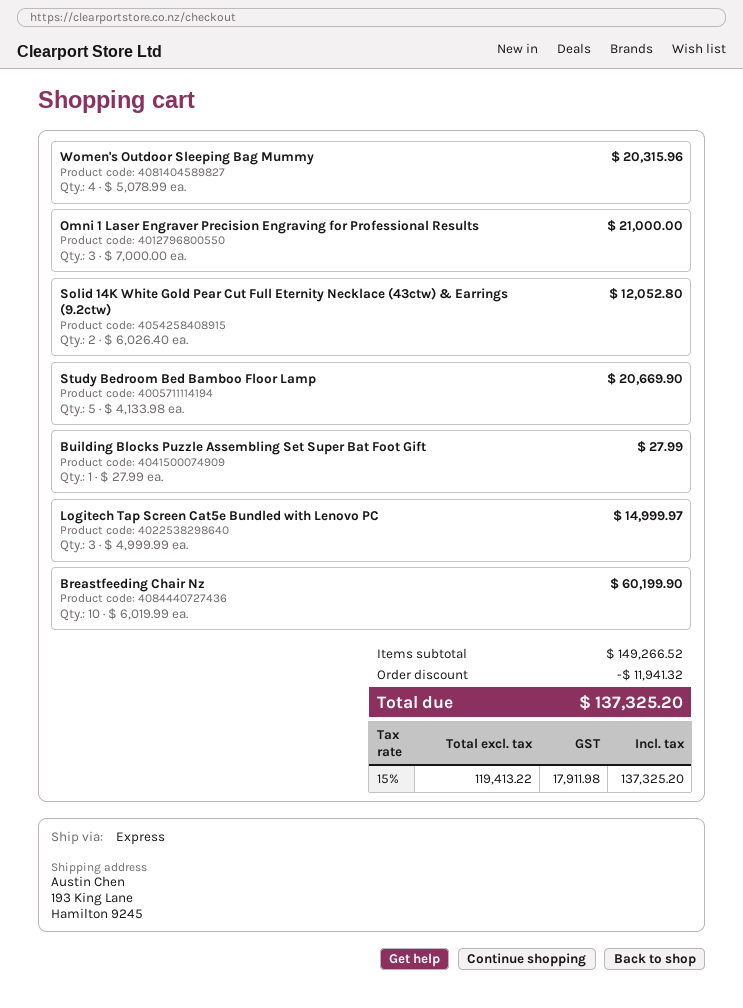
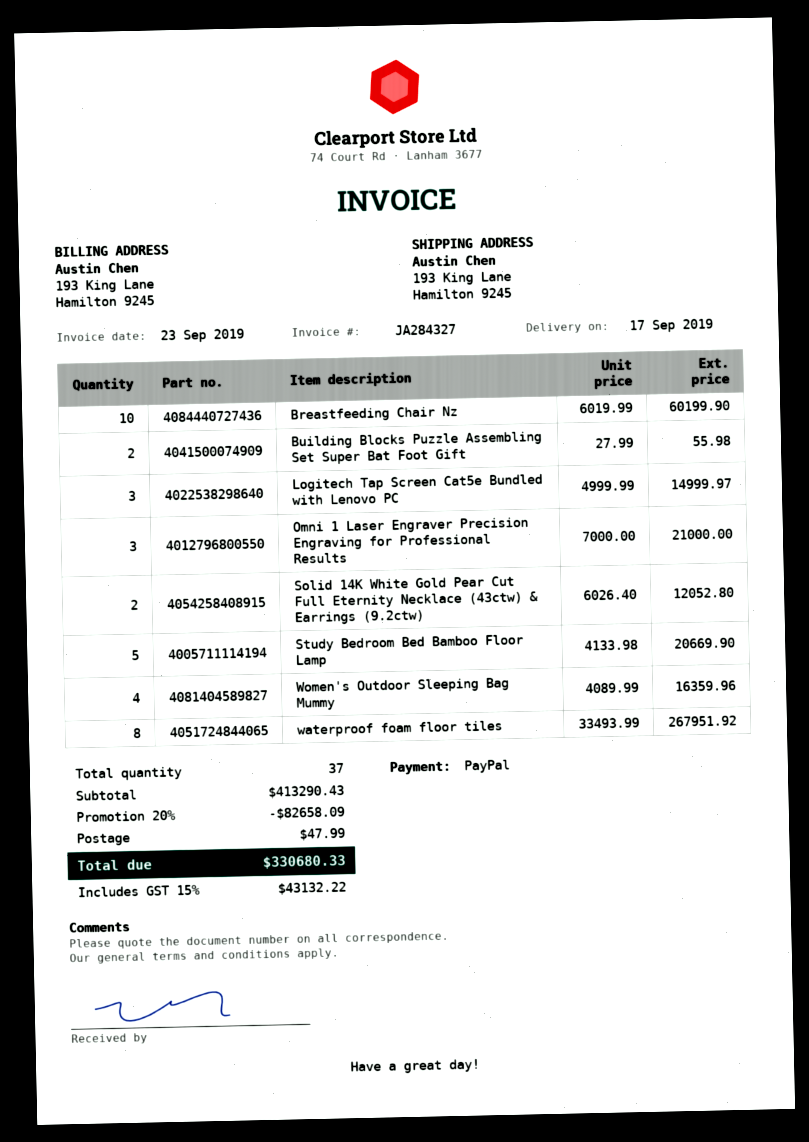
Women's Outdoor Sleeping Bag Mummy: 4 x 5078.99 = 20315.96 -> 4 x 4089.99 = 16359.96
Building Blocks Puzzle Assembling Set Super Bat Foot Gift: 1 x 27.99 = 27.99 -> 2 x 27.99 = 55.98
waterproof foam floor tiles: none -> 8 x 33493.99 = 267951.92
subtotal: 149266.52 -> 413290.43
discount: 11941.32 -> 82658.09
shipping: none -> 47.99
tax: 15% = 17911.98 -> 15% = 43132.22
total: 137325.20 -> 330680.33

